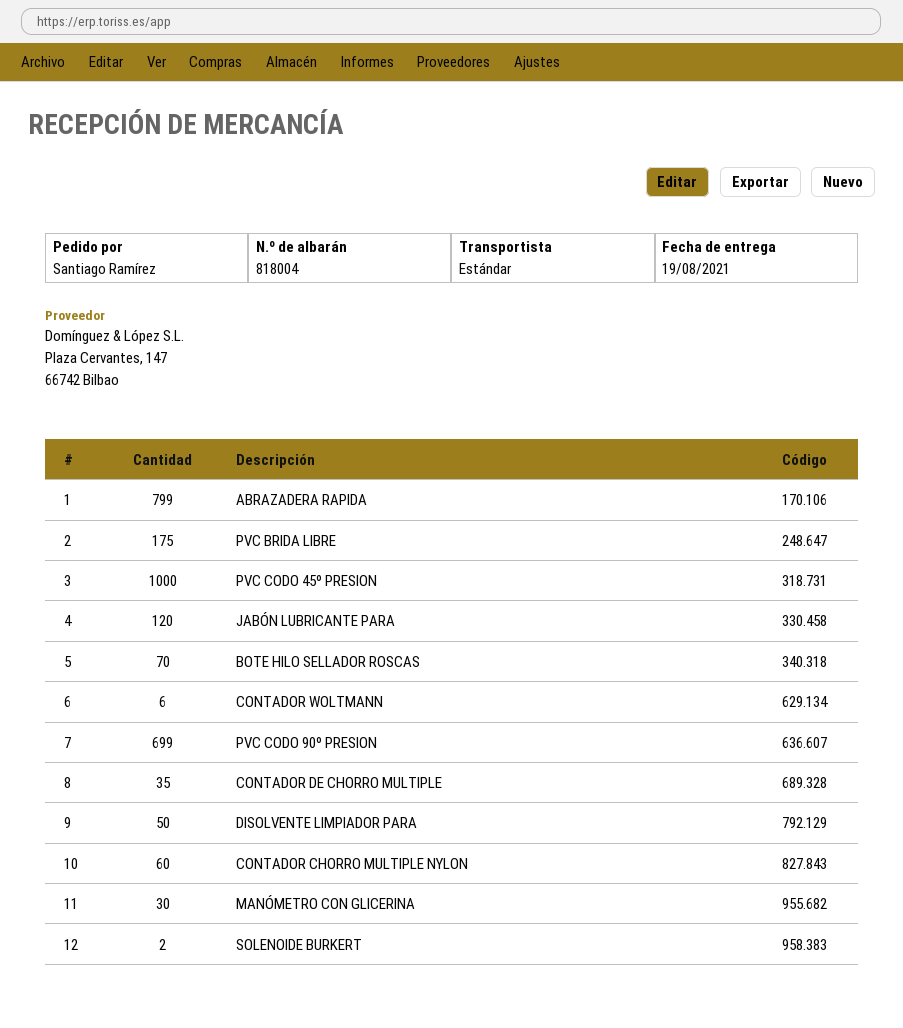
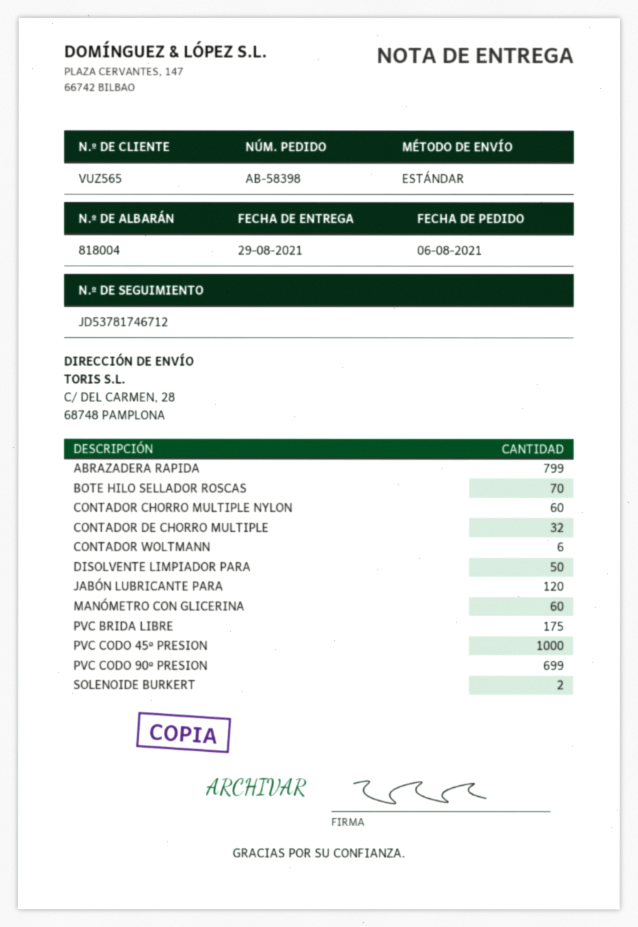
delivery date: 2021-08-19 -> 2021-08-29
CONTADOR DE CHORRO MULTIPLE: 35 -> 32
MANÓMETRO CON GLICERINA: 30 -> 60

